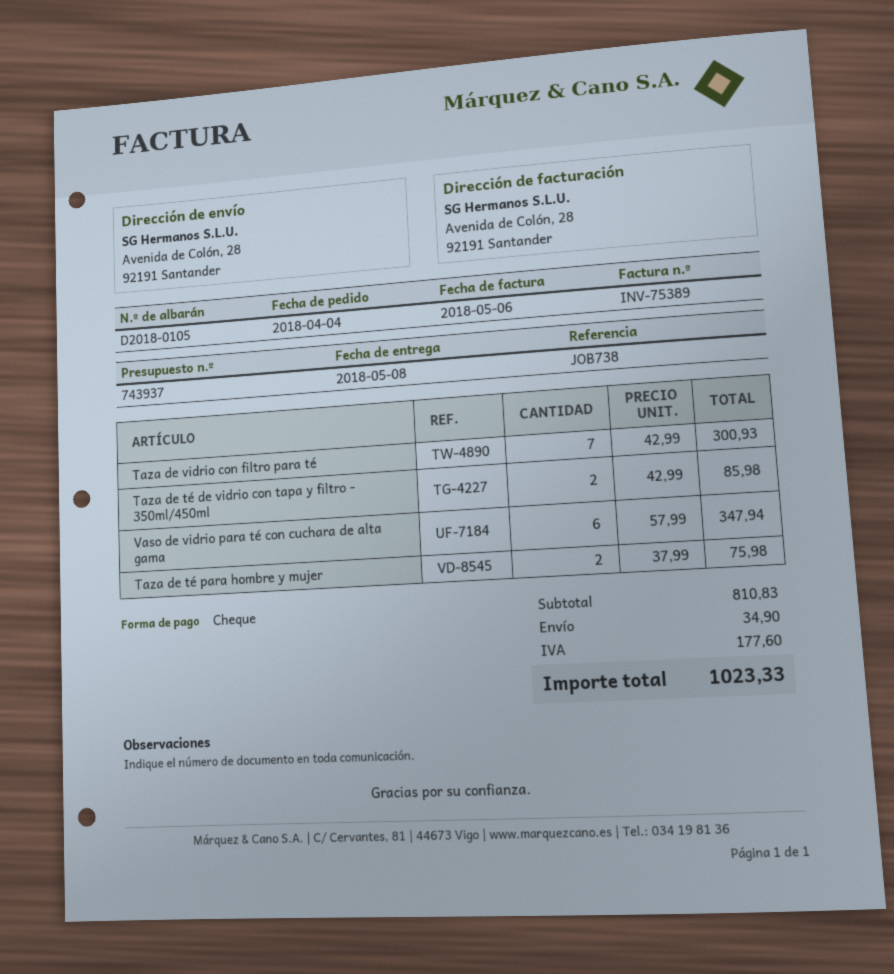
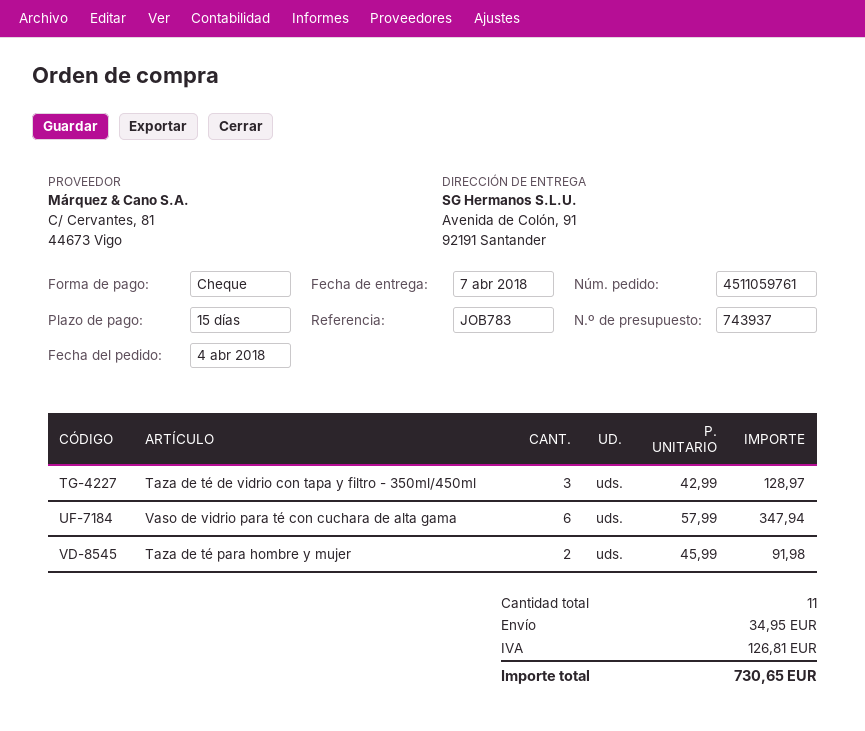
delivery date: 2018-05-08 -> 2018-04-07
reference: JOB738 -> JOB783
ship to: Avenida de Colón, 28, 92191 Santander -> Avenida de Colón, 91, 92191 Santander
Taza de vidrio con filtro para té: 7 x 42.99 = 300.93 -> none
Taza de té de vidrio con tapa y filtro - 350ml/450ml: 2 x 42.99 = 85.98 -> 3 x 42.99 = 128.97
Taza de té para hombre y mujer: 2 x 37.99 = 75.98 -> 2 x 45.99 = 91.98
shipping: 34.90 -> 34.95
tax: 177.60 -> 126.81
total: 1023.33 -> 730.65

